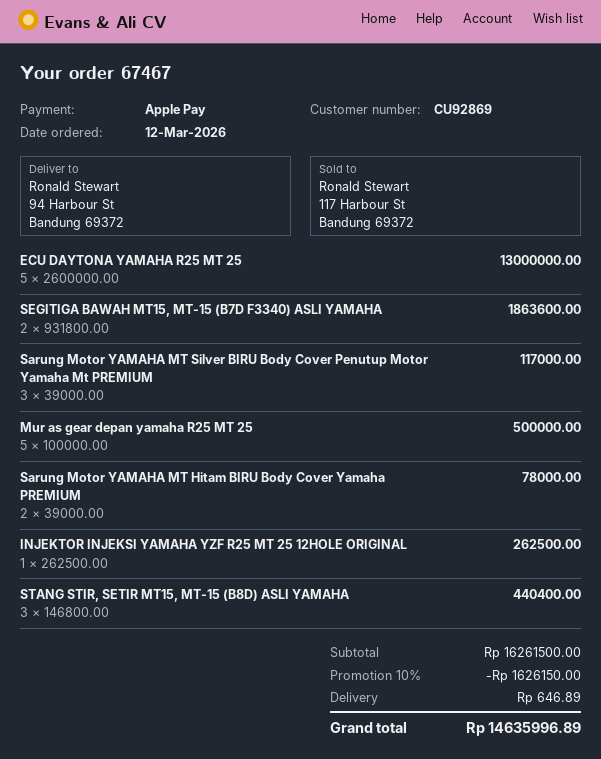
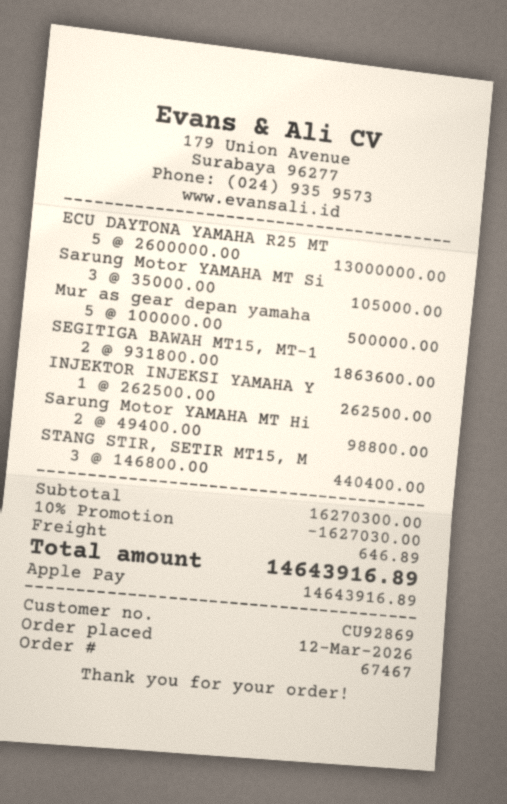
Sarung Motor YAMAHA MT Silver BIRU Body Cover Penutup Motor Yamaha Mt PREMIUM: 3 x 39000.00 = 117000.00 -> 3 x 35000.00 = 105000.00
Sarung Motor YAMAHA MT Hitam BIRU Body Cover Yamaha PREMIUM: 2 x 39000.00 = 78000.00 -> 2 x 49400.00 = 98800.00
subtotal: 16261500.00 -> 16270300.00
discount: 10% = 1626150.00 -> 10% = 1627030.00
total: 14635996.89 -> 14643916.89

